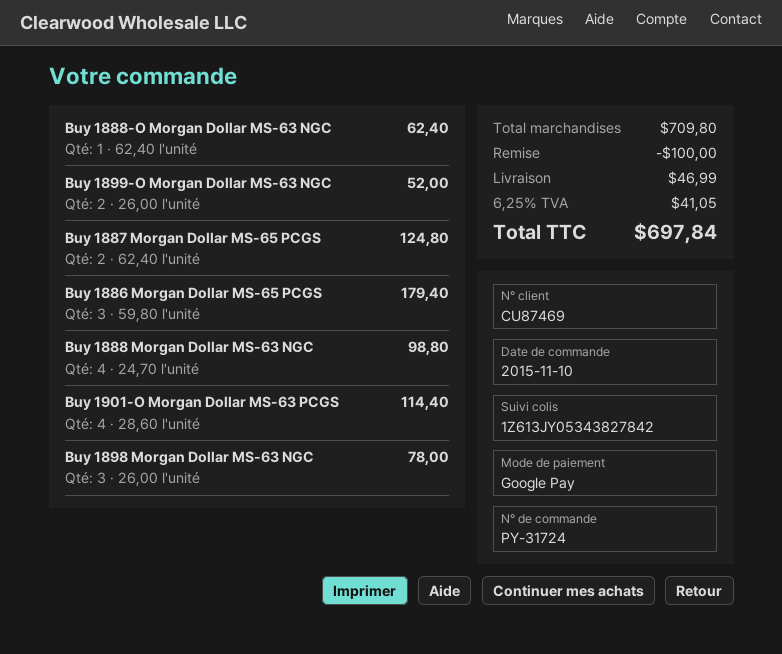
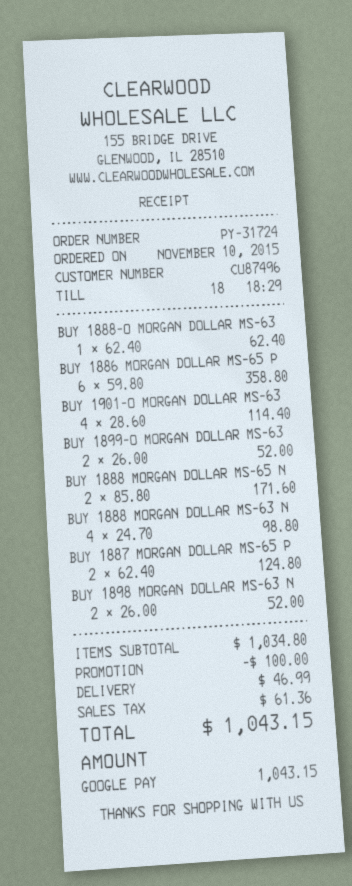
customer number: CU87469 -> CU87496
Buy 1886 Morgan Dollar MS-65 PCGS: 3 x 59.80 = 179.40 -> 6 x 59.80 = 358.80
Buy 1898 Morgan Dollar MS-63 NGC: 3 x 26.00 = 78.00 -> 2 x 26.00 = 52.00
BUY 1888 MORGAN DOLLAR MS-65 N: none -> 2 x 85.80 = 171.60
subtotal: 709.80 -> 1034.80
tax: 41.05 -> 61.36
total: 697.84 -> 1043.15

